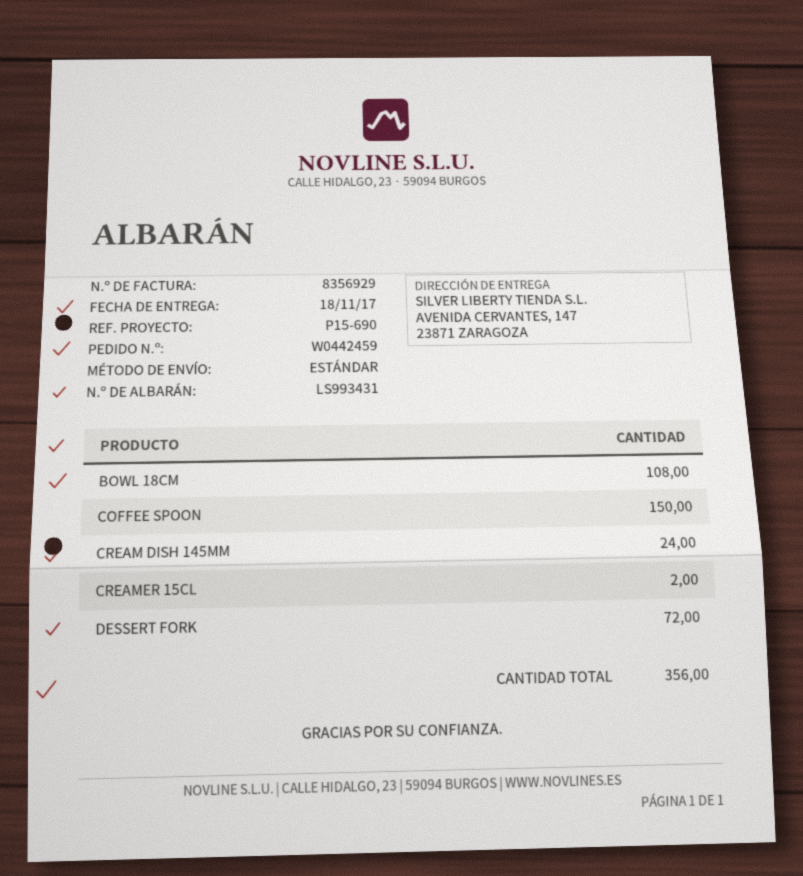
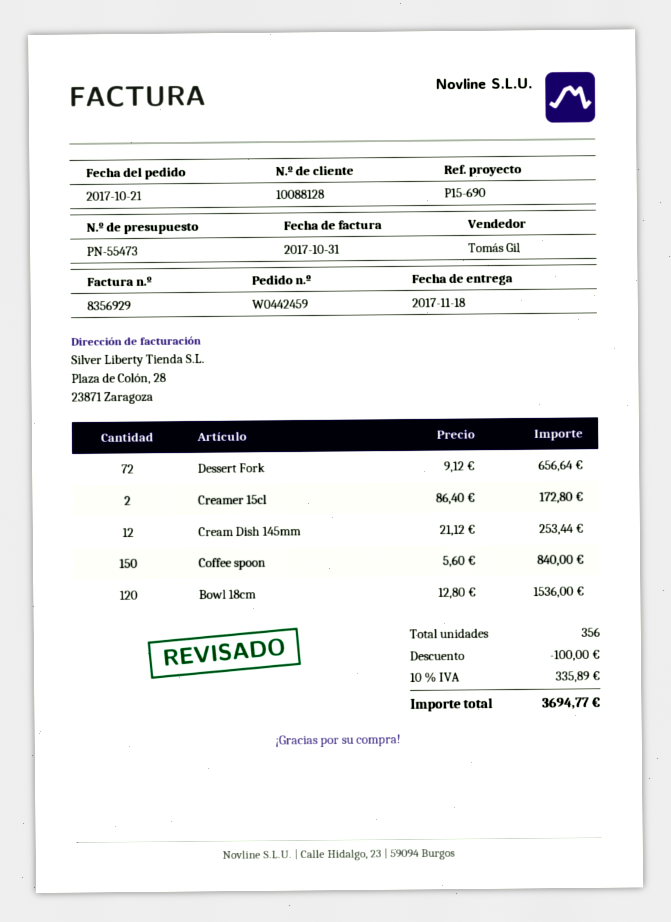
BOWL 18CM: 108 -> 120
CREAM DISH 145MM: 24 -> 12

